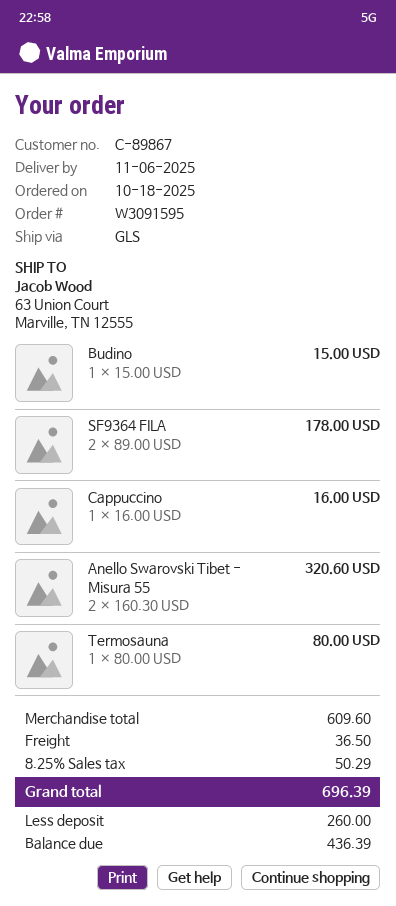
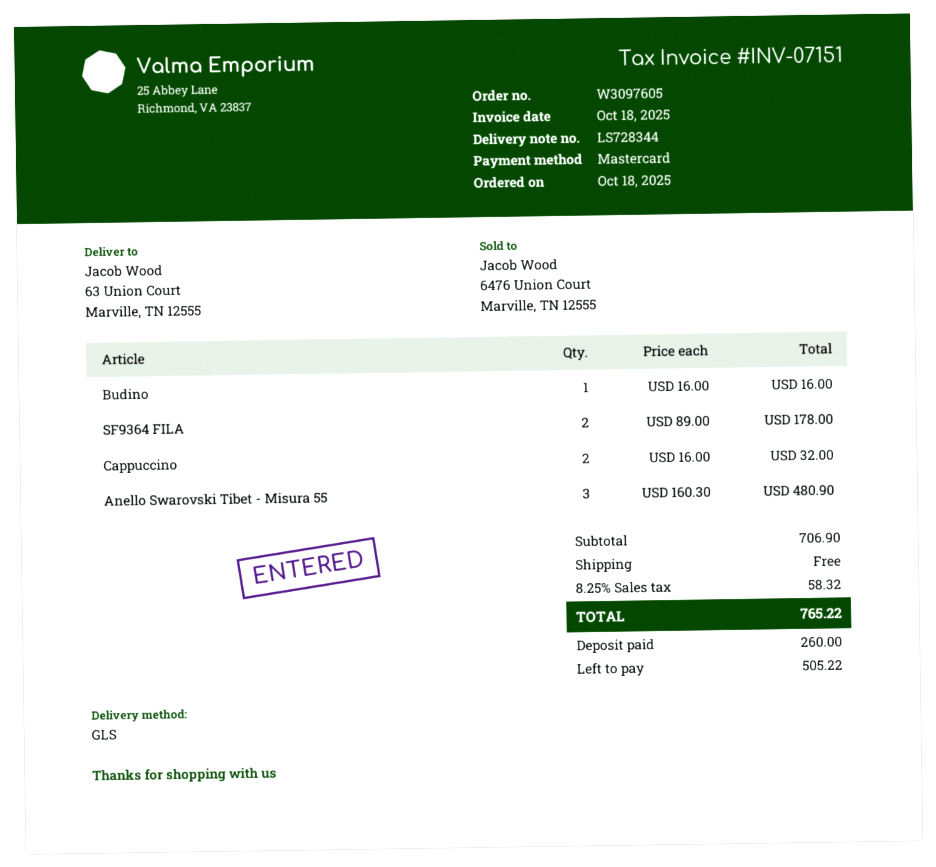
order number: W3091595 -> W3097605
Budino: 1 x 15.00 = 15.00 -> 1 x 16.00 = 16.00
Cappuccino: 1 x 16.00 = 16.00 -> 2 x 16.00 = 32.00
Anello Swarovski Tibet - Misura 55: 2 x 160.30 = 320.60 -> 3 x 160.30 = 480.90
Termosauna: 1 x 80.00 = 80.00 -> none
subtotal: 609.60 -> 706.90
shipping: 36.50 -> 0.00
tax: 8.25% = 50.29 -> 8.25% = 58.32
total: 696.39 -> 765.22
balance: 436.39 -> 505.22

